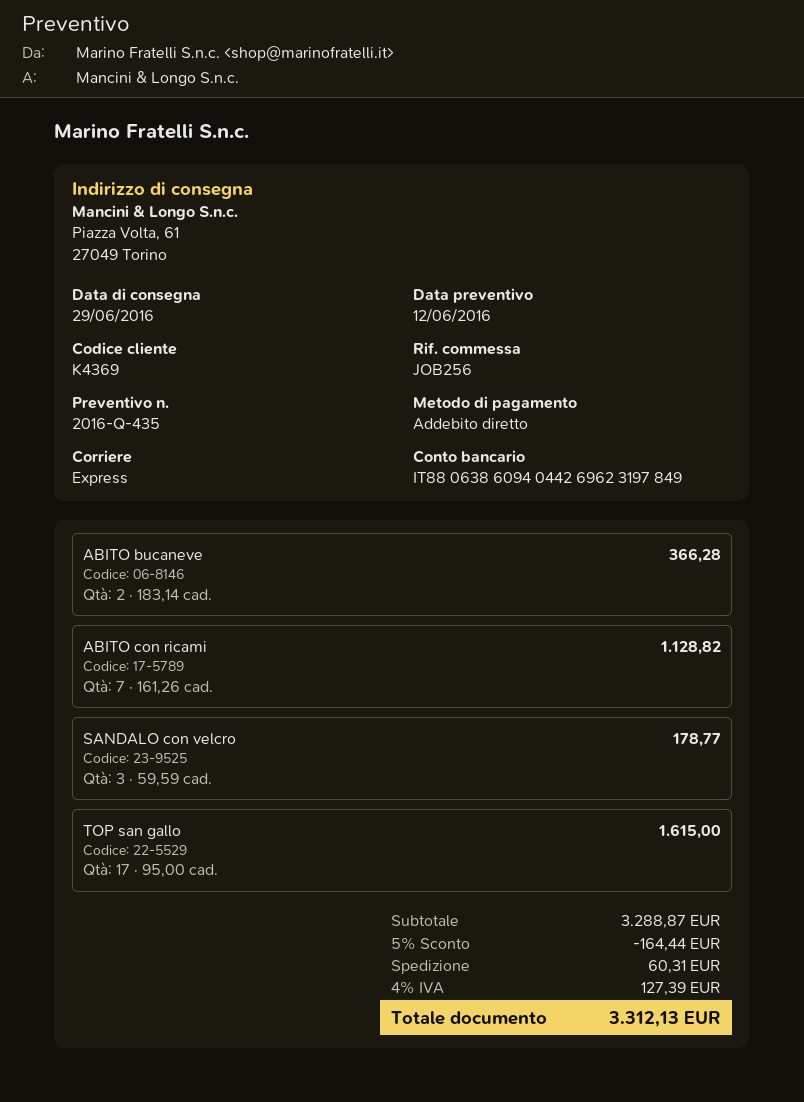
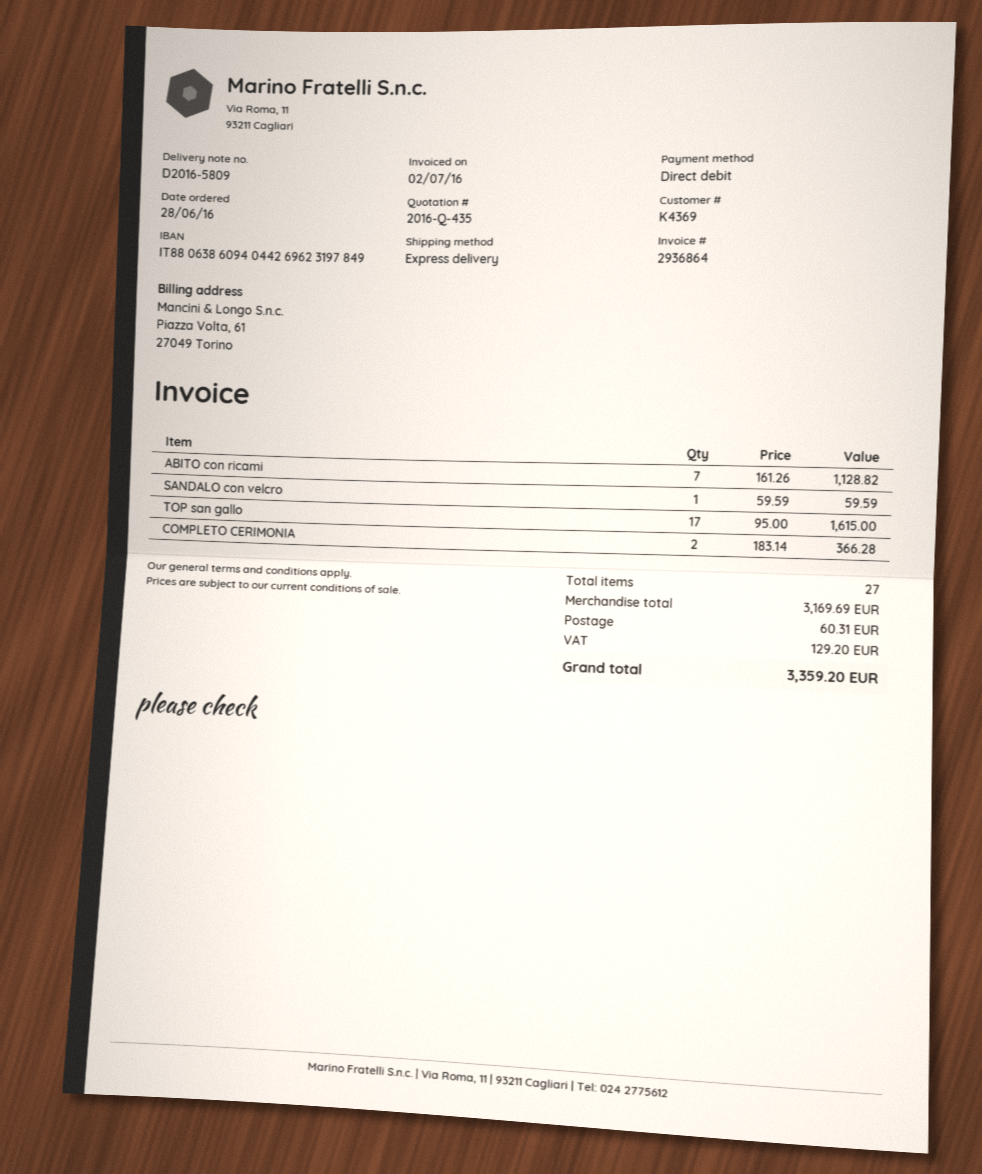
ABITO bucaneve: 2 x 183.14 = 366.28 -> none
SANDALO con velcro: 3 x 59.59 = 178.77 -> 1 x 59.59 = 59.59
COMPLETO CERIMONIA: none -> 2 x 183.14 = 366.28
subtotal: 3288.87 -> 3169.69
discount: 5% = 164.44 -> none
tax: 127.39 -> 129.20
total: 3312.13 -> 3359.20

